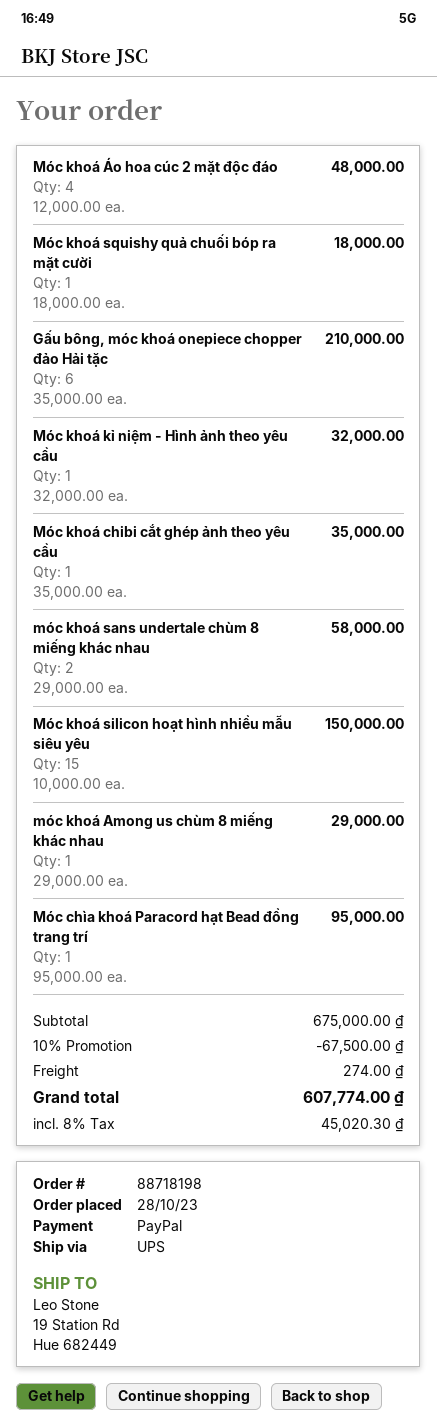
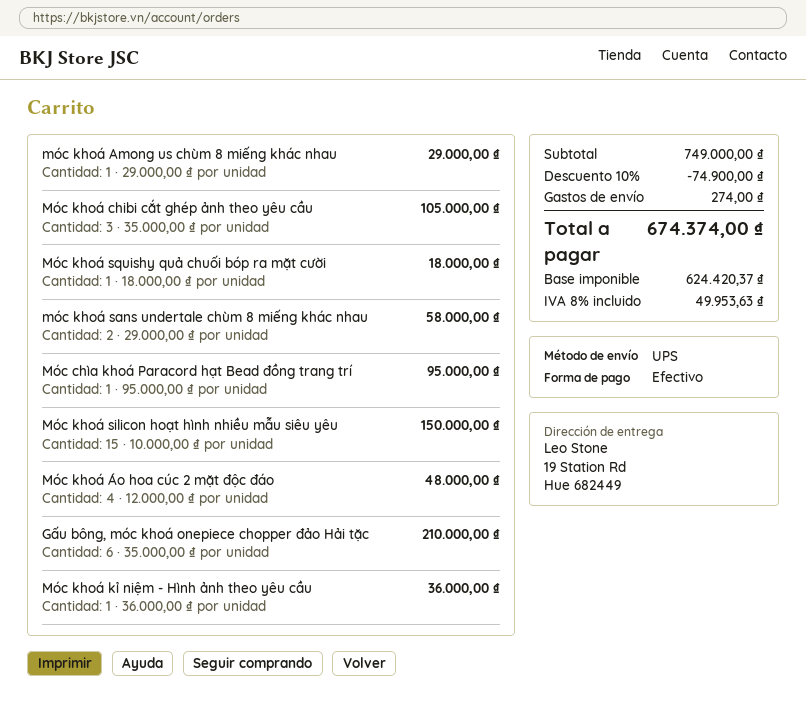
payment method: PayPal -> cash
Móc khoá kỉ niệm - Hình ảnh theo yêu cầu: 1 x 32000.00 = 32000.00 -> 1 x 36000.00 = 36000.00
Móc khoá chibi cắt ghép ảnh theo yêu cầu: 1 x 35000.00 = 35000.00 -> 3 x 35000.00 = 105000.00
subtotal: 675000.00 -> 749000.00
discount: 10% = 67500.00 -> 10% = 74900.00
tax: 8% = 45020.30 -> 8% = 49953.63
total: 607774.00 -> 674374.00

